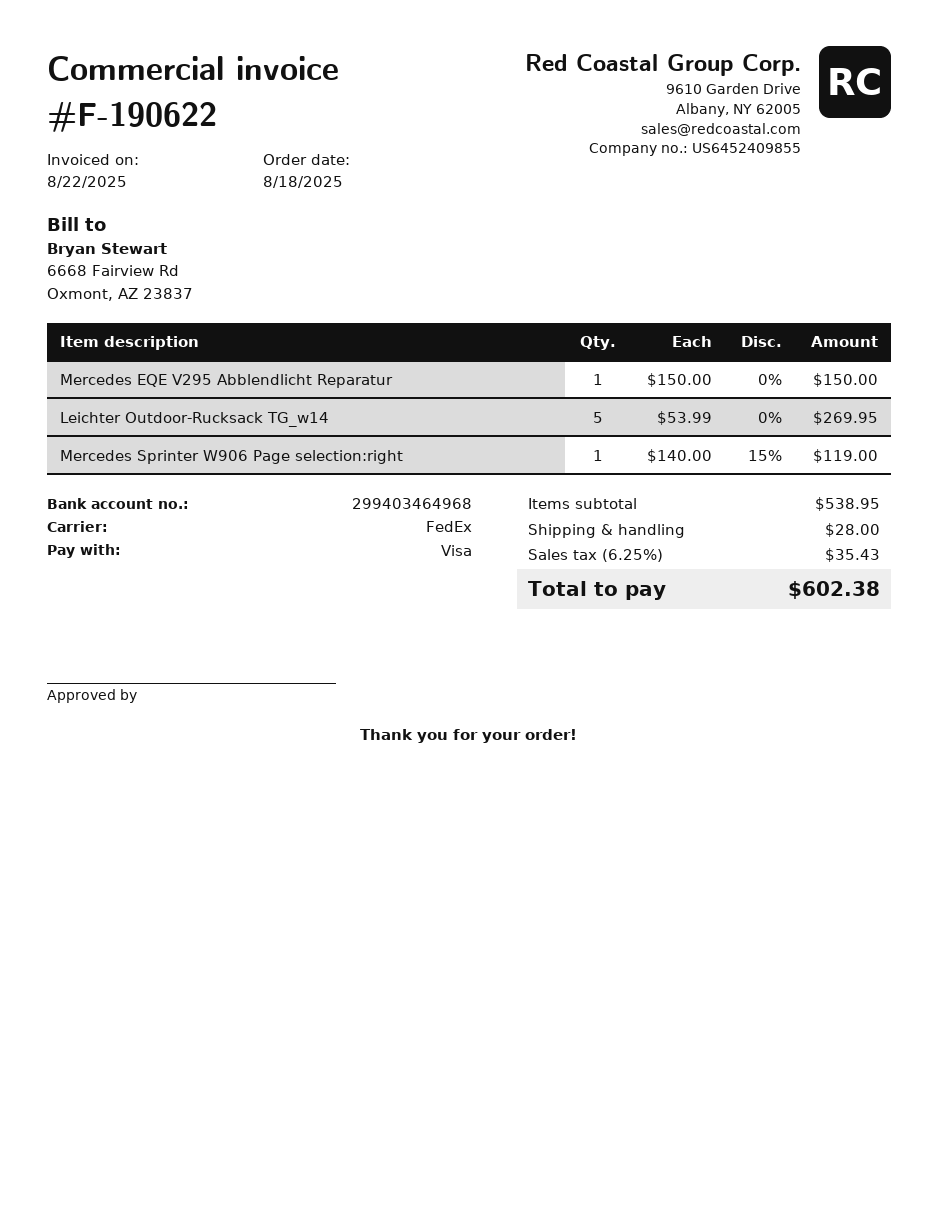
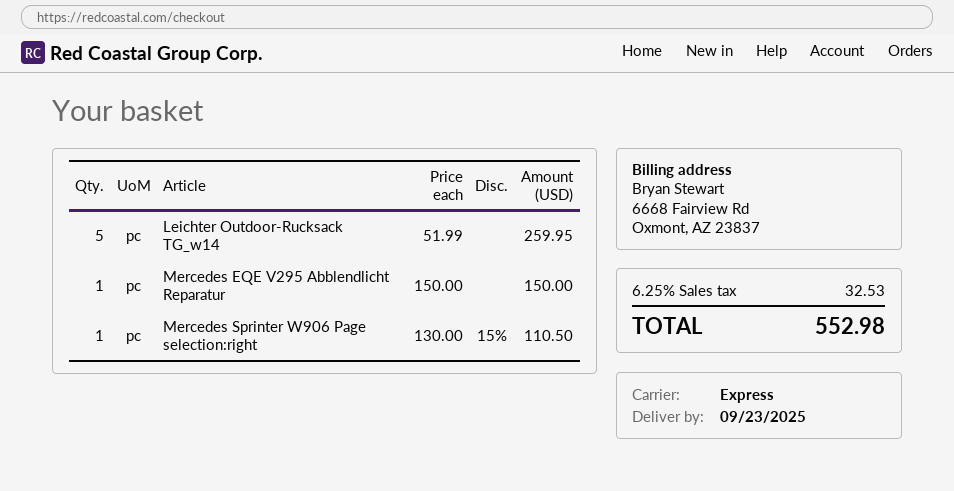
shipping method: FedEx -> express
Leichter Outdoor-Rucksack TG_w14: 5 x 53.99 = 269.95 -> 5 x 51.99 = 259.95
Mercedes Sprinter W906 Page selection:right: 1 x 140.00 - 15% = 119.00 -> 1 x 130.00 - 15% = 110.50
shipping: 28.00 -> none
tax: 6.25% = 35.43 -> 6.25% = 32.53
total: 602.38 -> 552.98

